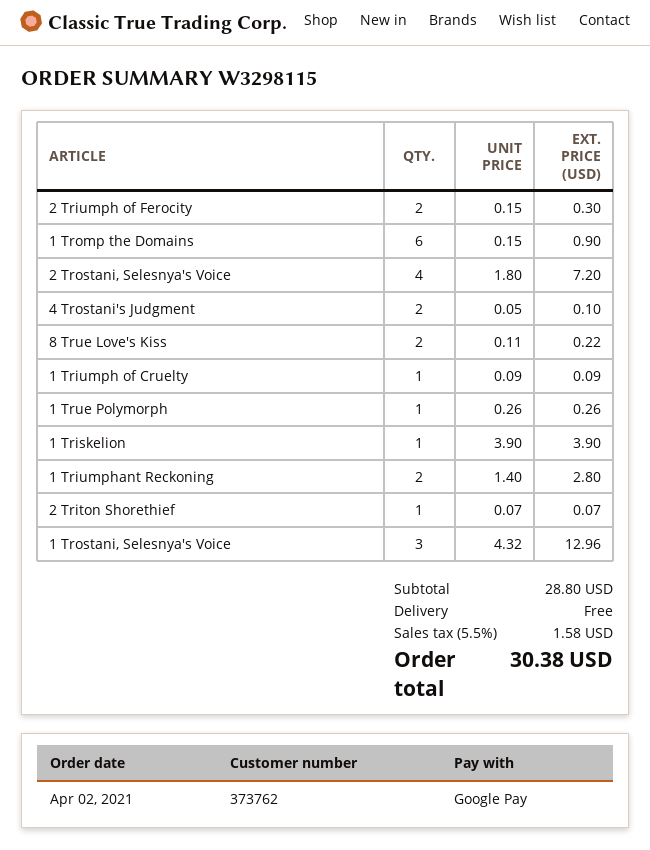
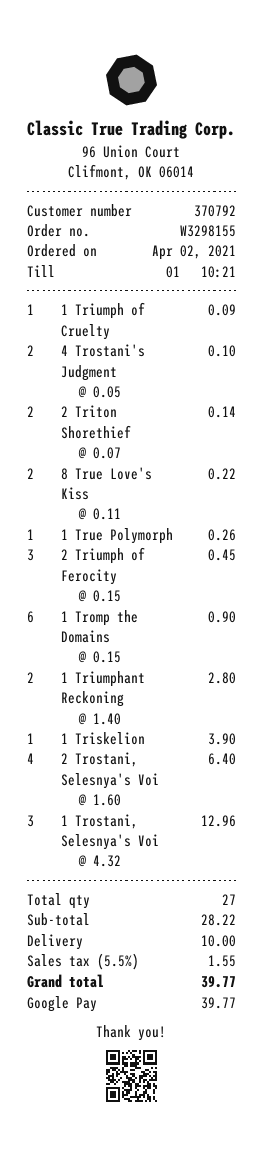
order number: W3298115 -> W3298155
customer number: 373762 -> 370792
2 Triumph of Ferocity: 2 x 0.15 = 0.30 -> 3 x 0.15 = 0.45
2 Trostani, Selesnya's Voice: 4 x 1.80 = 7.20 -> 4 x 1.60 = 6.40
2 Triton Shorethief: 1 x 0.07 = 0.07 -> 2 x 0.07 = 0.14
subtotal: 28.80 -> 28.22
shipping: 0.00 -> 10.00
tax: 5.5% = 1.58 -> 5.5% = 1.55
total: 30.38 -> 39.77

